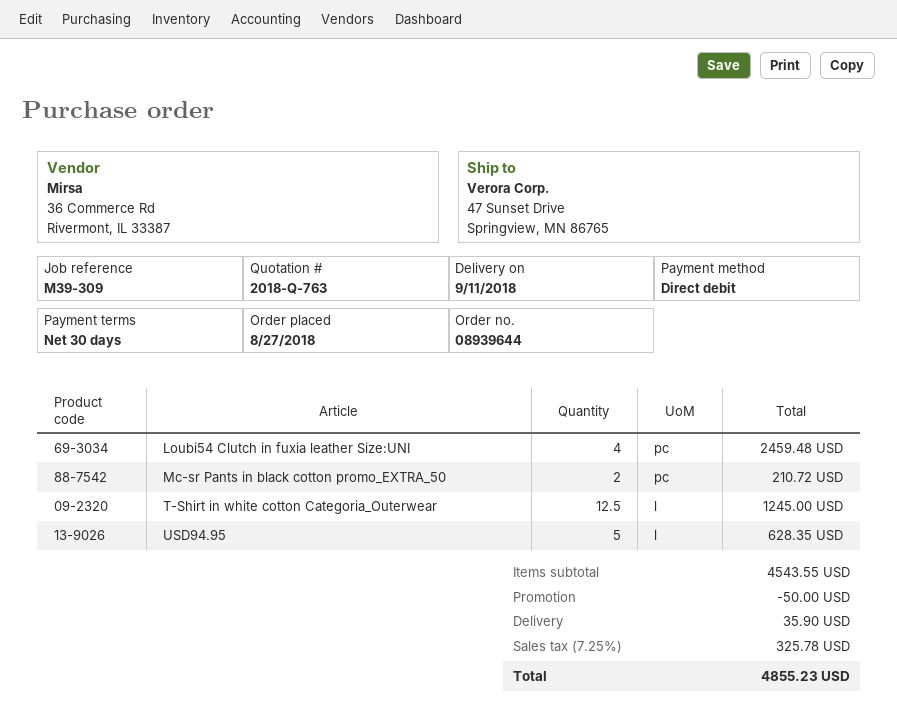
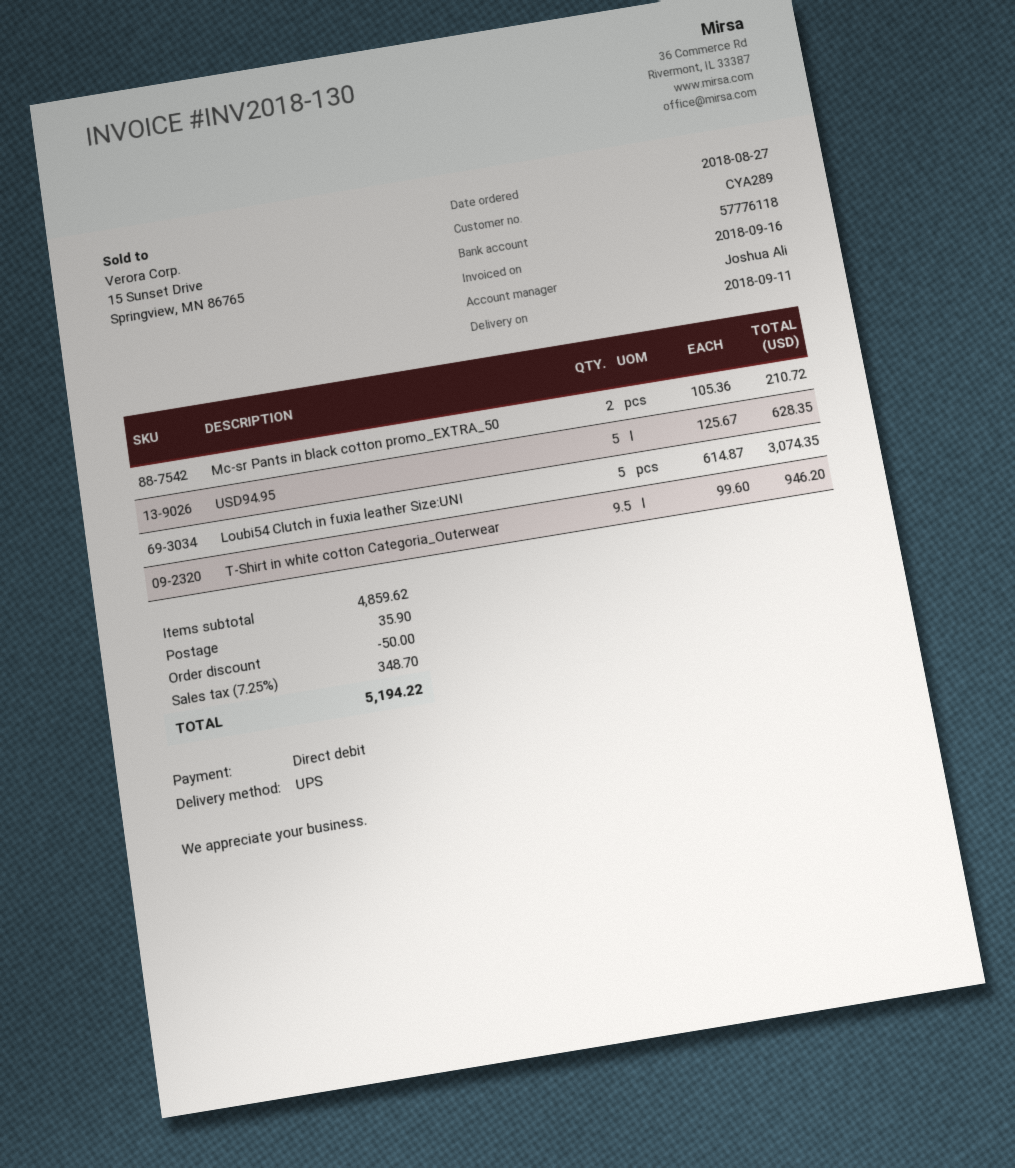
Loubi54 Clutch in fuxia leather Size:UNI: 4 for 2459.48 -> 5 for 3074.35
T-Shirt in white cotton Categoria_Outerwear: 12.5 for 1245.00 -> 9.5 for 946.20
subtotal: 4543.55 -> 4859.62
tax: 7.25% = 325.78 -> 7.25% = 348.70
total: 4855.23 -> 5194.22

